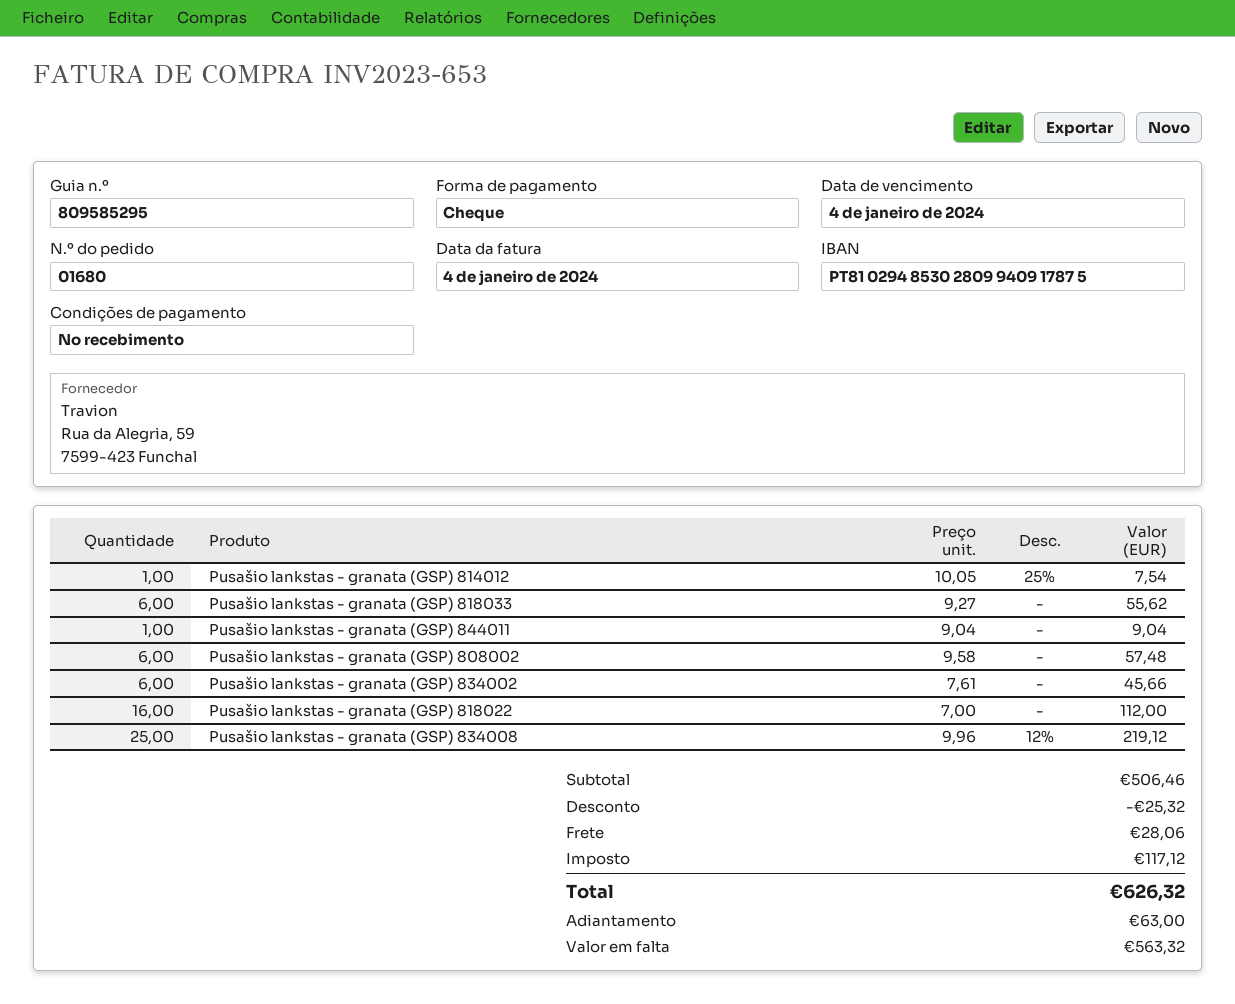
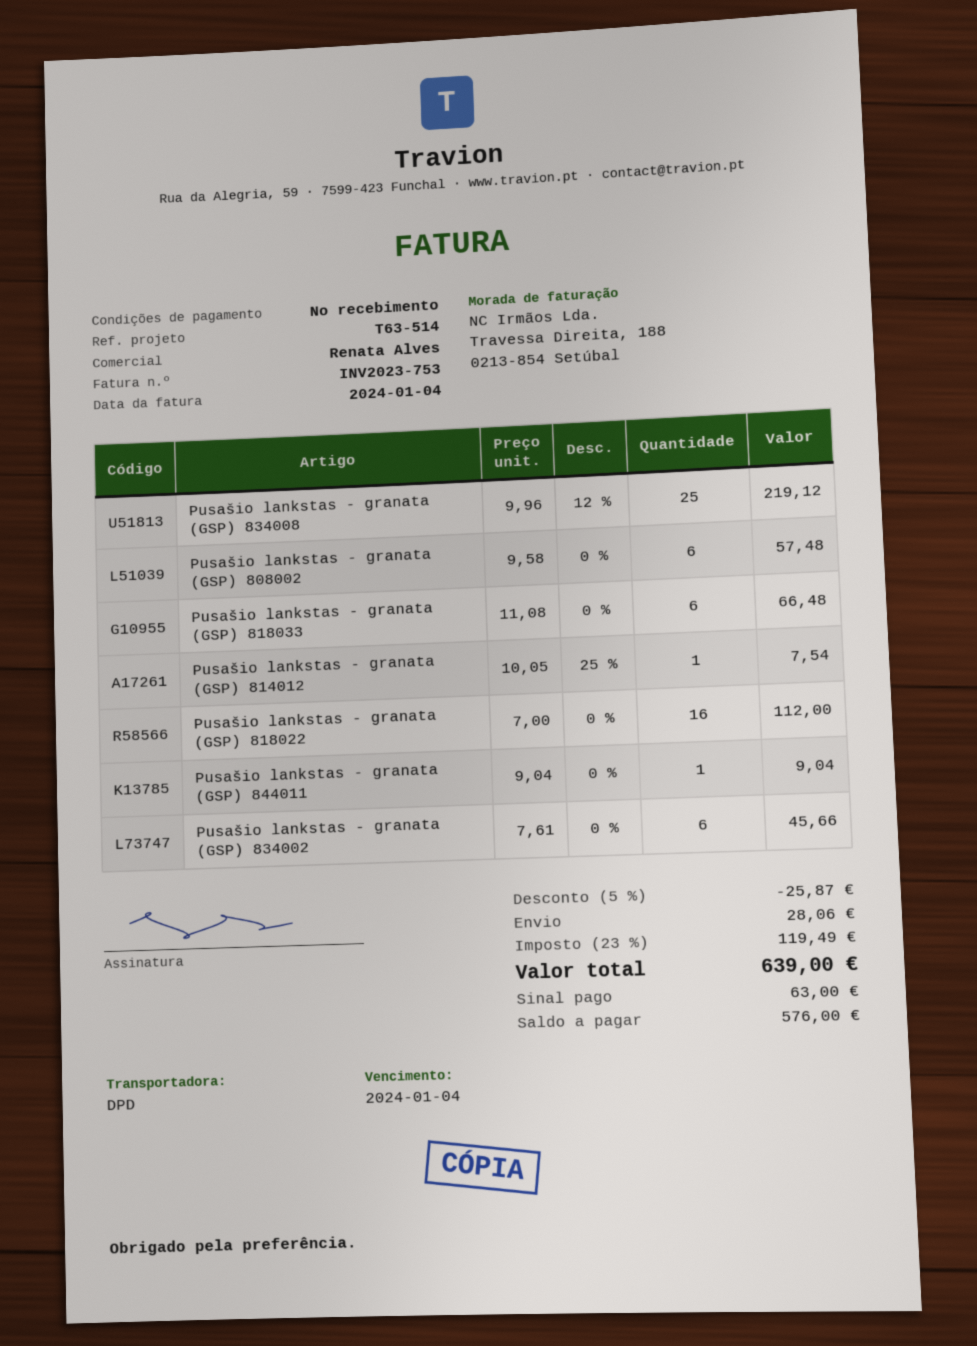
invoice number: INV2023-653 -> INV2023-753
Pusašio lankstas - granata (GSP) 818033: 6 x 9.27 = 55.62 -> 6 x 11.08 = 66.48
discount: 25.32 -> 25.87
tax: 117.12 -> 119.49
total: 626.32 -> 639.00
balance: 563.32 -> 576.00

